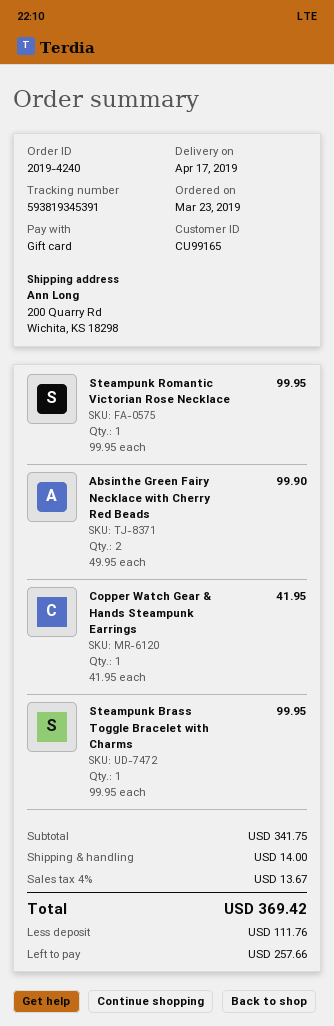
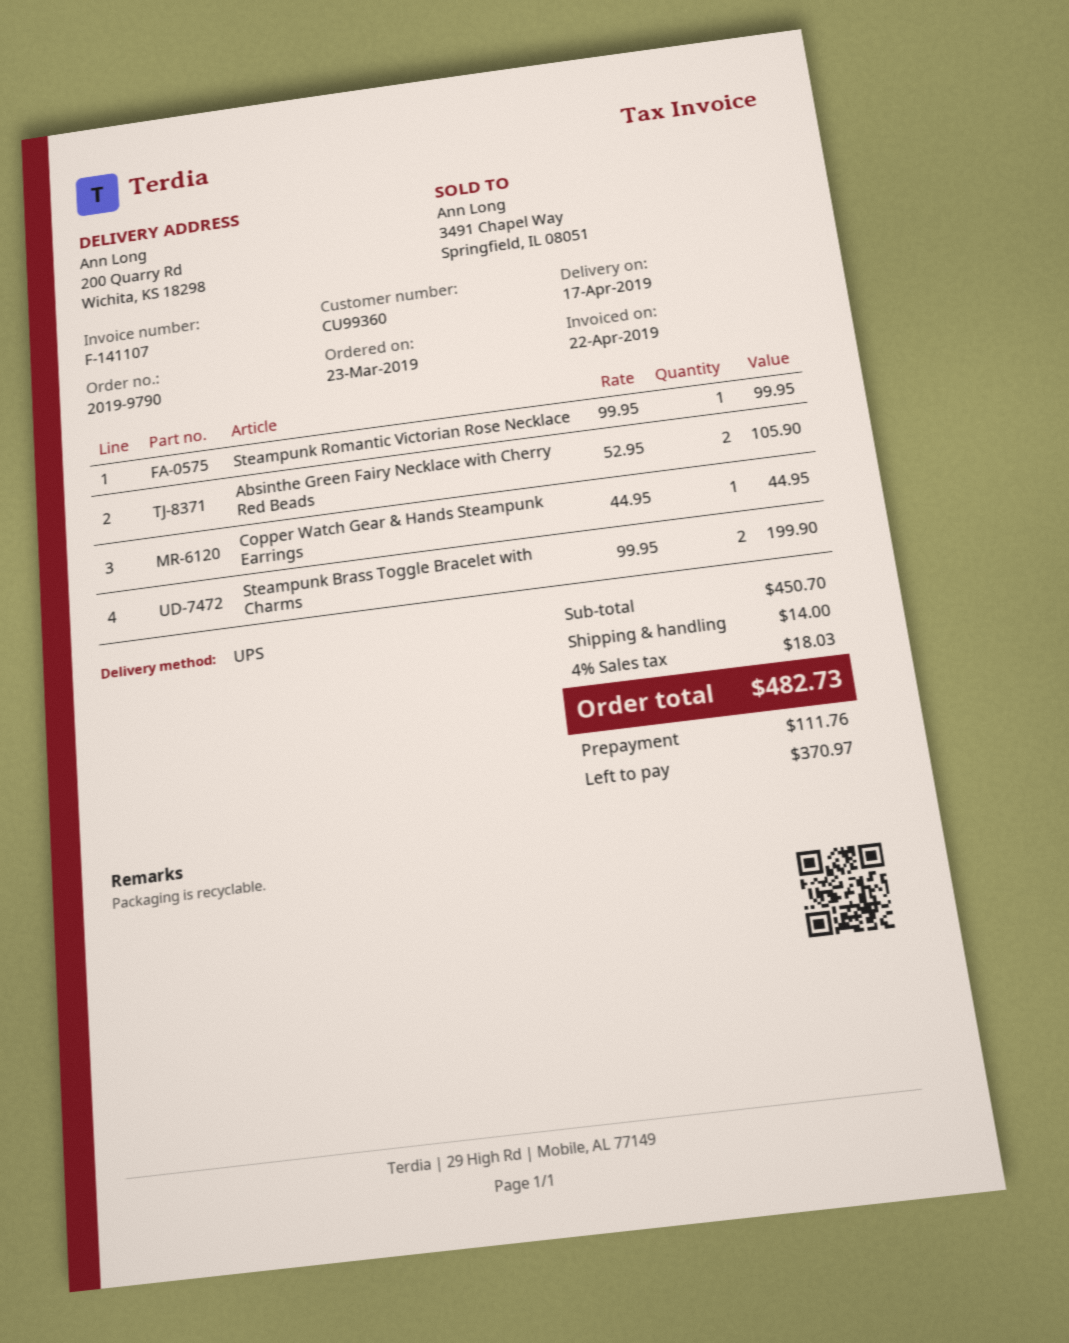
order number: 2019-4240 -> 2019-9790
customer number: CU99165 -> CU99360
Absinthe Green Fairy Necklace with Cherry Red Beads: 2 x 49.95 = 99.90 -> 2 x 52.95 = 105.90
Copper Watch Gear & Hands Steampunk Earrings: 1 x 41.95 = 41.95 -> 1 x 44.95 = 44.95
Steampunk Brass Toggle Bracelet with Charms: 1 x 99.95 = 99.95 -> 2 x 99.95 = 199.90
subtotal: 341.75 -> 450.70
tax: 4% = 13.67 -> 4% = 18.03
total: 369.42 -> 482.73
balance: 257.66 -> 370.97

